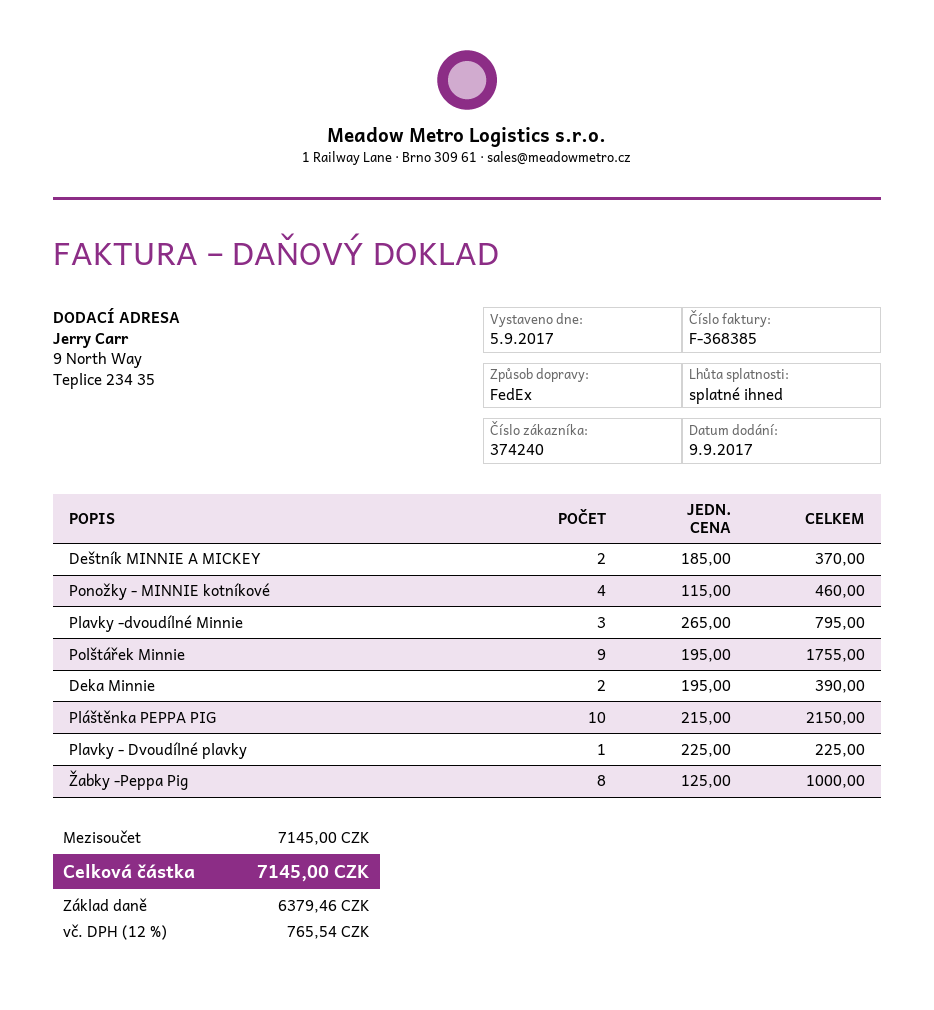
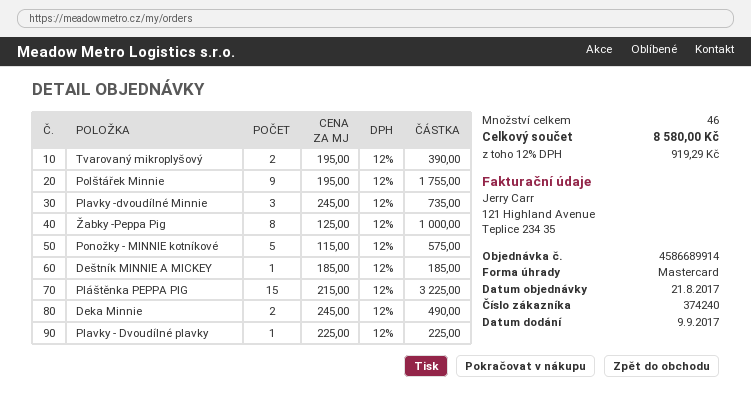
Deštník MINNIE A MICKEY: 2 x 185.00 = 370.00 -> 1 x 185.00 = 185.00
Ponožky - MINNIE kotníkové: 4 x 115.00 = 460.00 -> 5 x 115.00 = 575.00
Plavky -dvoudílné Minnie: 3 x 265.00 = 795.00 -> 3 x 245.00 = 735.00
Deka Minnie: 2 x 195.00 = 390.00 -> 2 x 245.00 = 490.00
Pláštěnka PEPPA PIG: 10 x 215.00 = 2150.00 -> 15 x 215.00 = 3225.00
Tvarovaný mikroplyšový: none -> 2 x 195.00 = 390.00
tax: 12% = 765.54 -> 12% = 919.29
total: 7145.00 -> 8580.00

